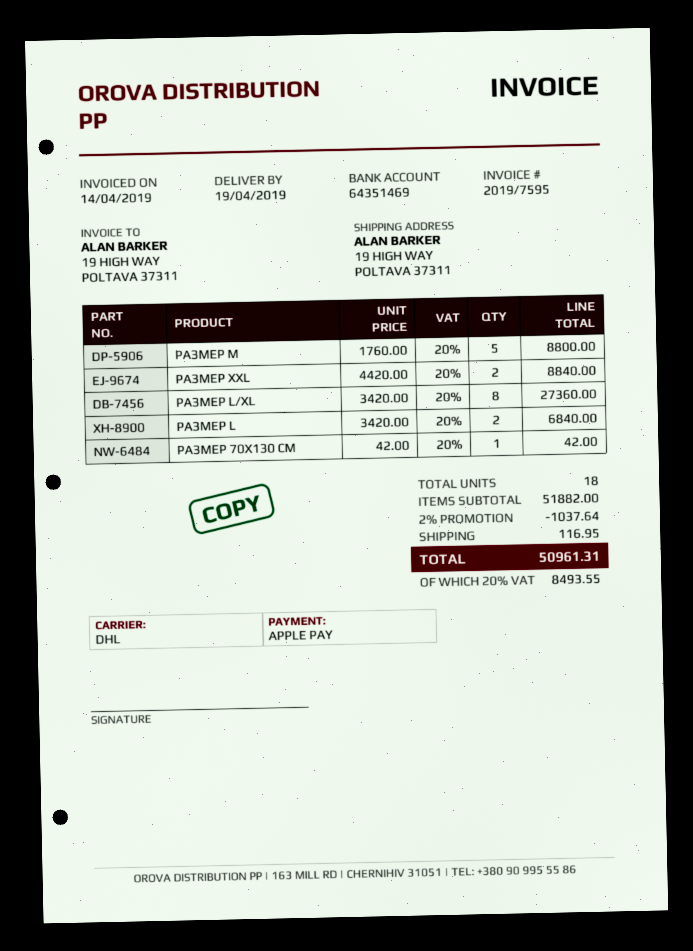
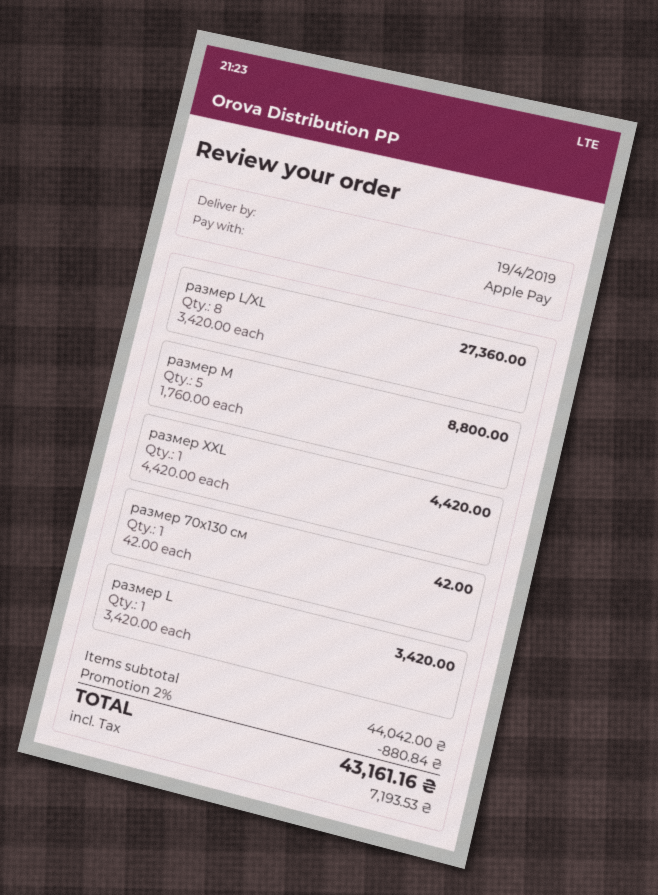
РАЗМЕР XXL: 2 x 4420.00 = 8840.00 -> 1 x 4420.00 = 4420.00
РАЗМЕР L: 2 x 3420.00 = 6840.00 -> 1 x 3420.00 = 3420.00
subtotal: 51882.00 -> 44042.00
discount: 2% = 1037.64 -> 2% = 880.84
shipping: 116.95 -> none
tax: 8493.55 -> 7193.53
total: 50961.31 -> 43161.16

